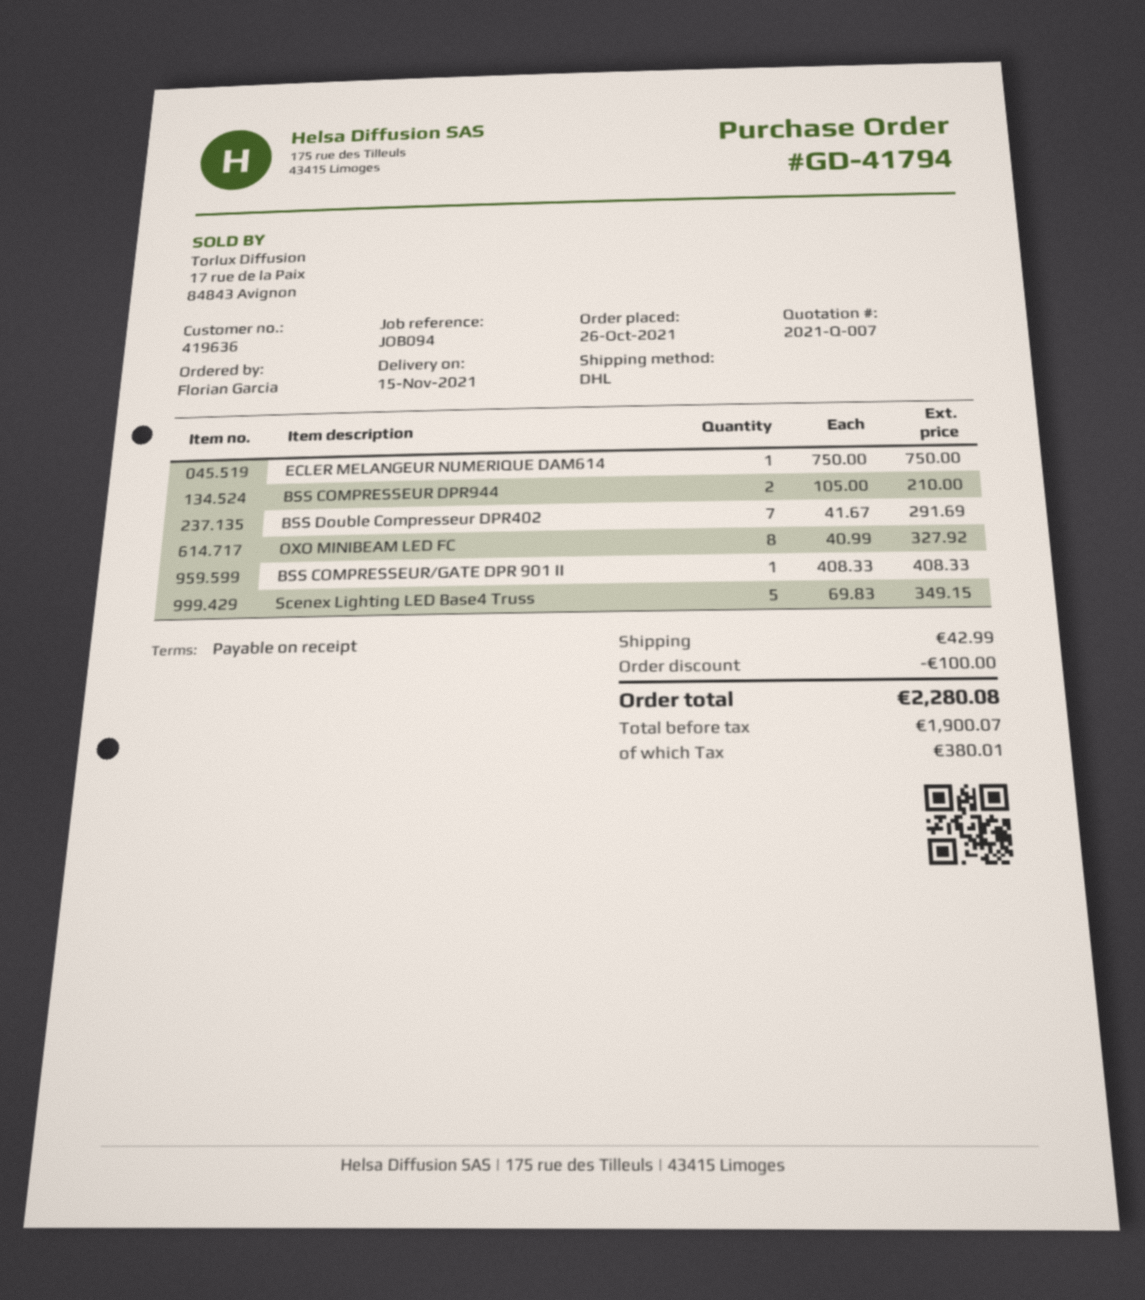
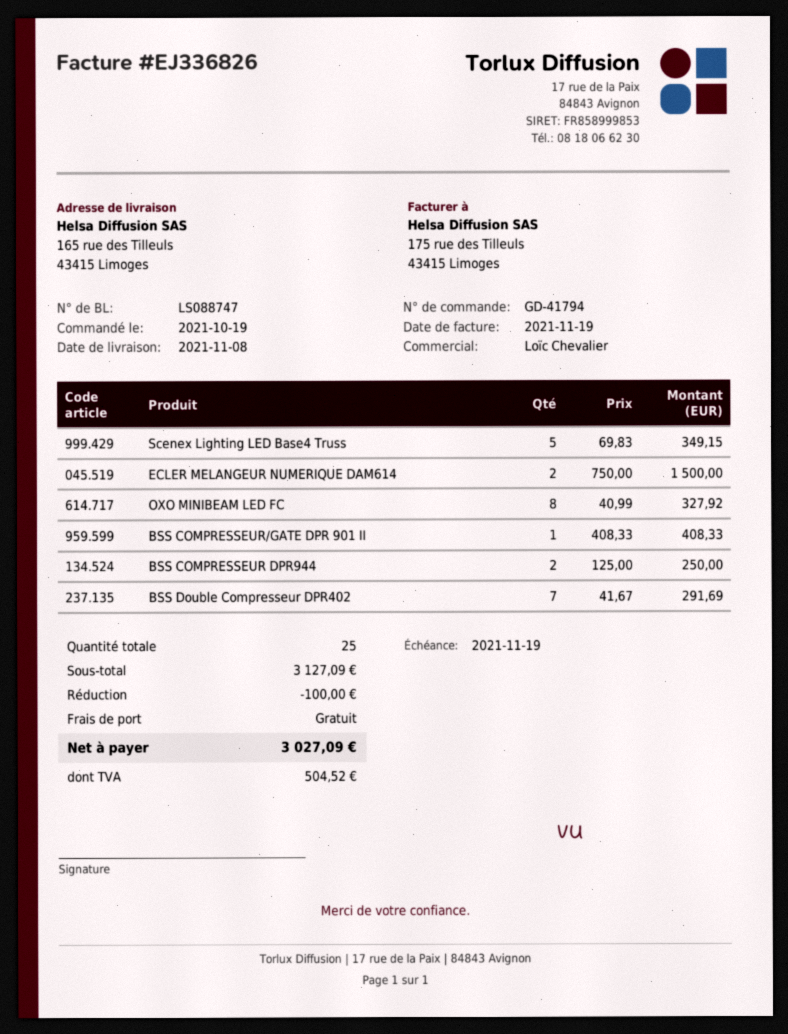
order date: 2021-10-26 -> 2021-10-19
delivery date: 2021-11-15 -> 2021-11-08
ECLER MELANGEUR NUMERIQUE DAM614: 1 x 750.00 = 750.00 -> 2 x 750.00 = 1500.00
BSS COMPRESSEUR DPR944: 2 x 105.00 = 210.00 -> 2 x 125.00 = 250.00
shipping: 42.99 -> 0.00
tax: 380.01 -> 504.52
total: 2280.08 -> 3027.09

